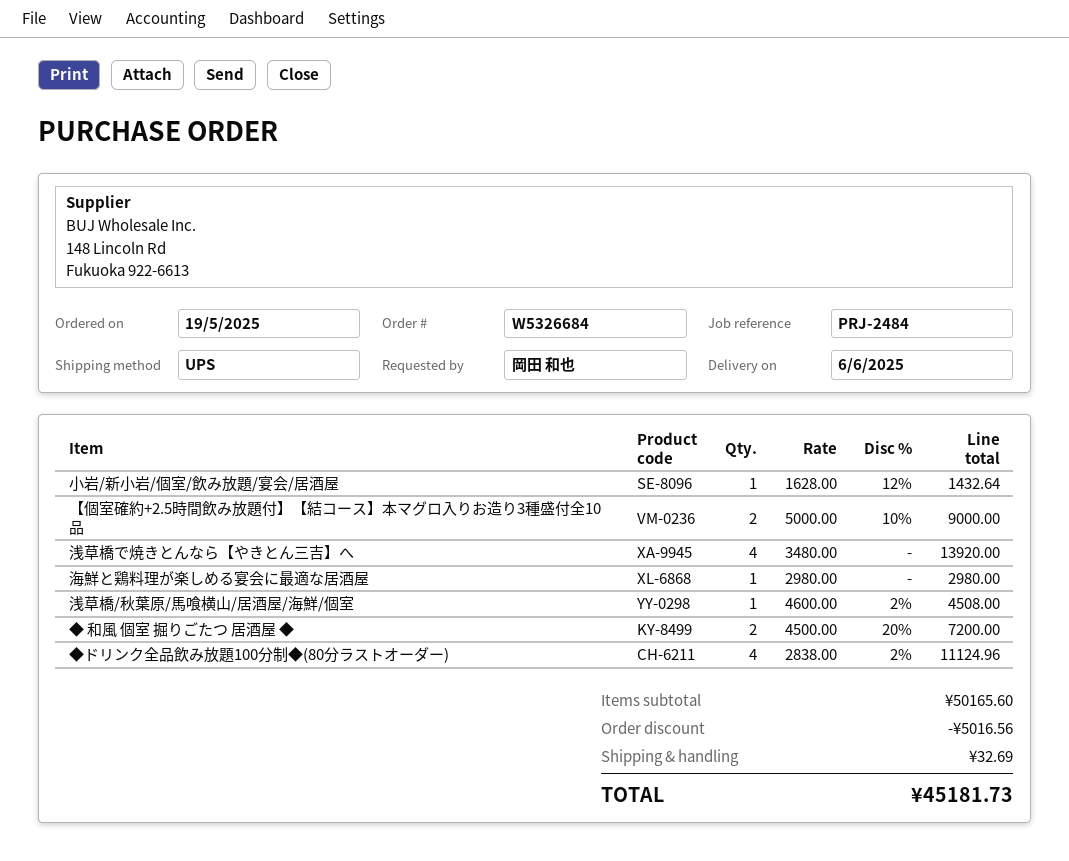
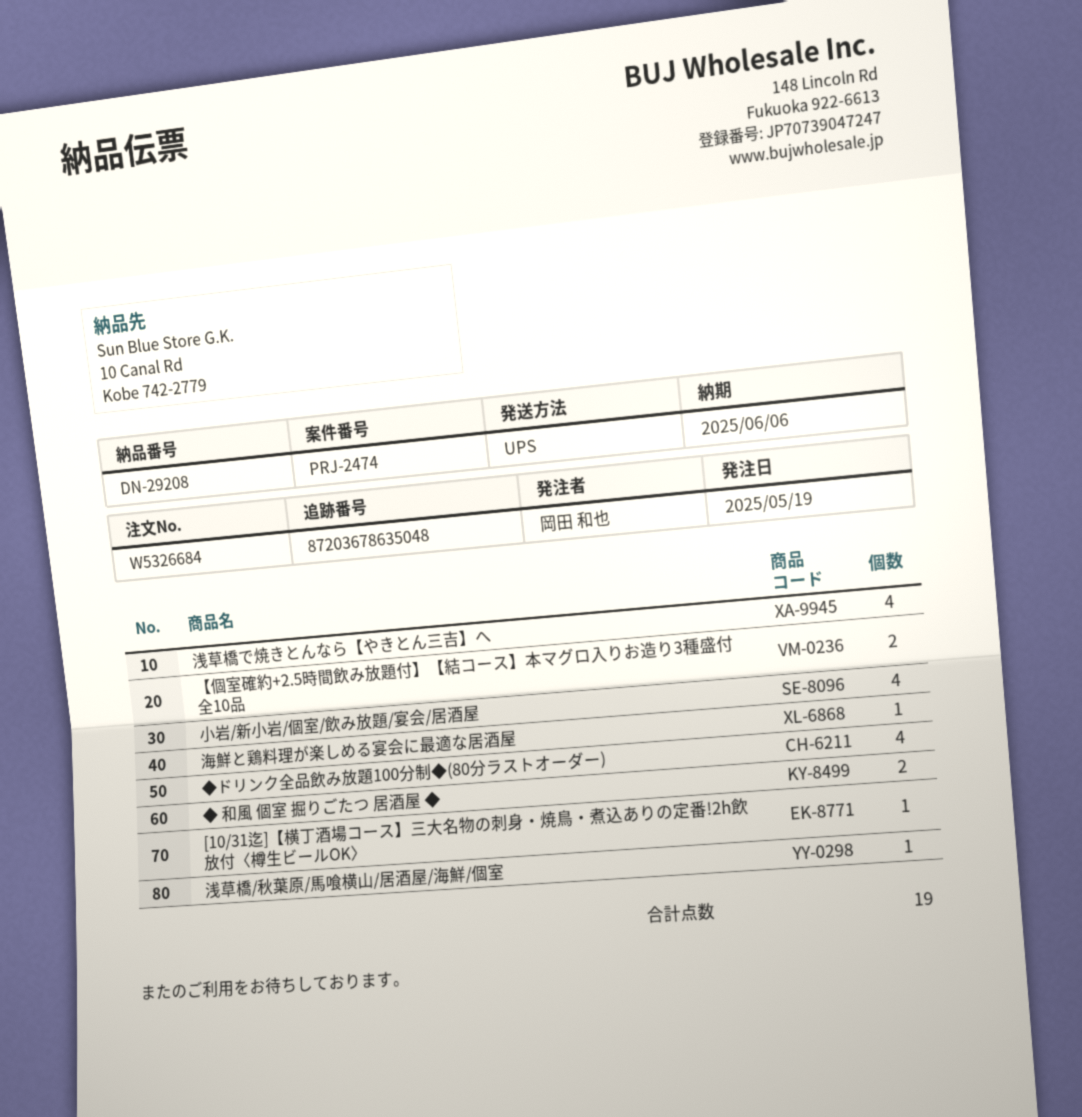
reference: PRJ-2484 -> PRJ-2474
小岩/新小岩/個室/飲み放題/宴会/居酒屋: 1 -> 4
[10/31迄]【横丁酒場コース】三大名物の刺身・焼鳥・煮込ありの定番!2h飲放付〈樽生ビールOK〉: none -> 1

